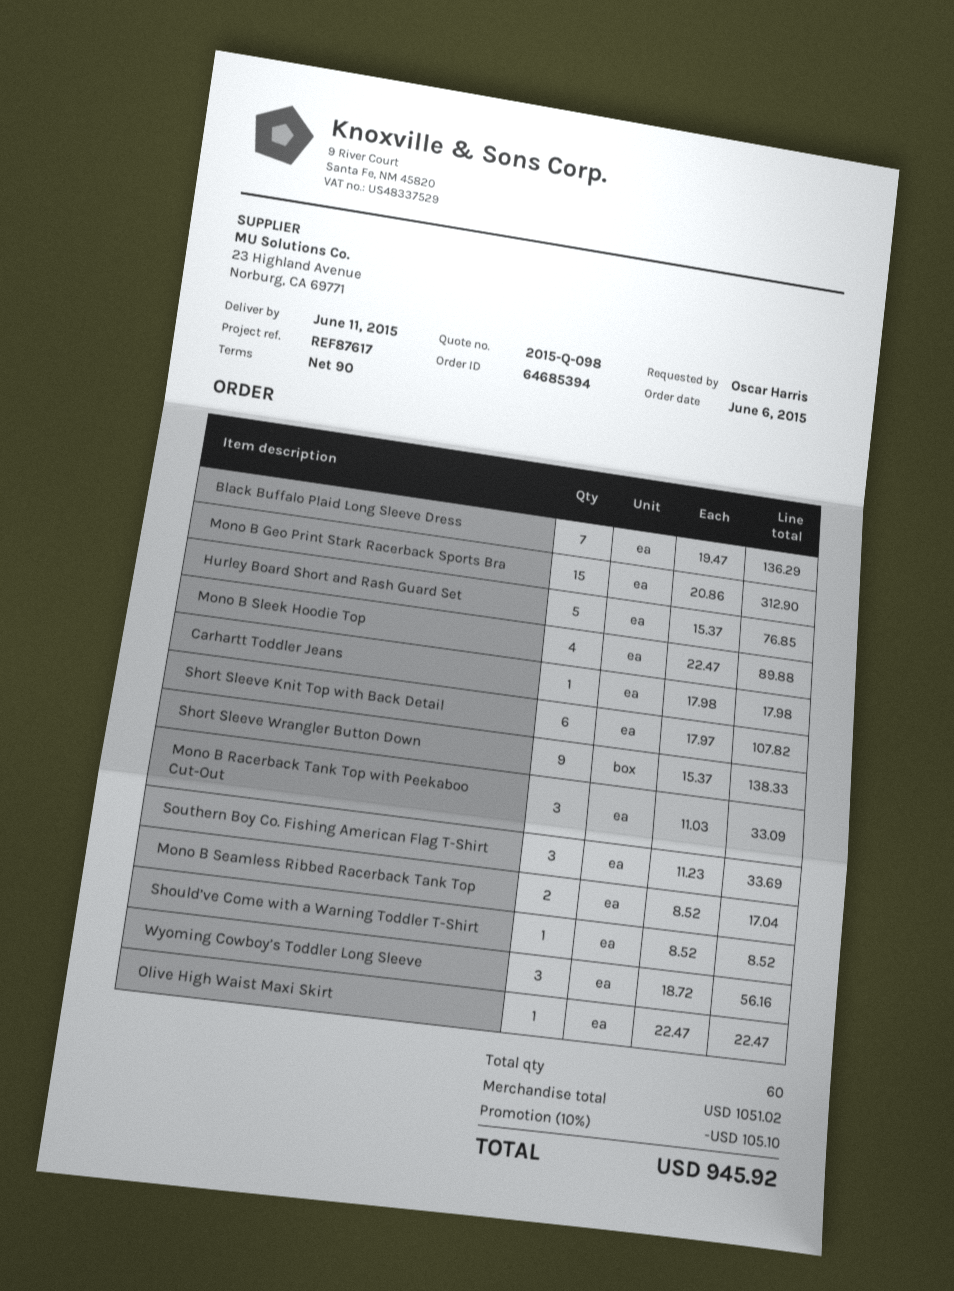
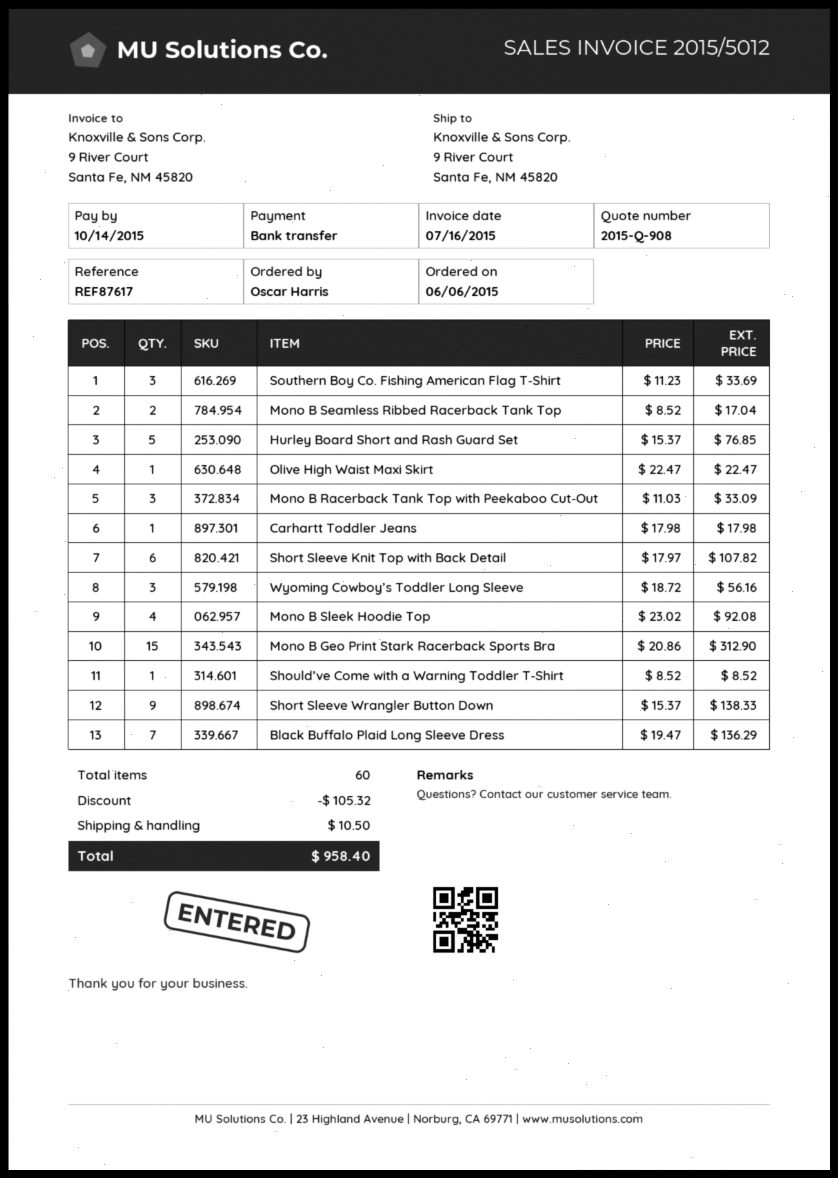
quote number: 2015-Q-098 -> 2015-Q-908
Mono B Sleek Hoodie Top: 4 x 22.47 = 89.88 -> 4 x 23.02 = 92.08
discount: 105.10 -> 105.32
shipping: none -> 10.50
total: 945.92 -> 958.40

